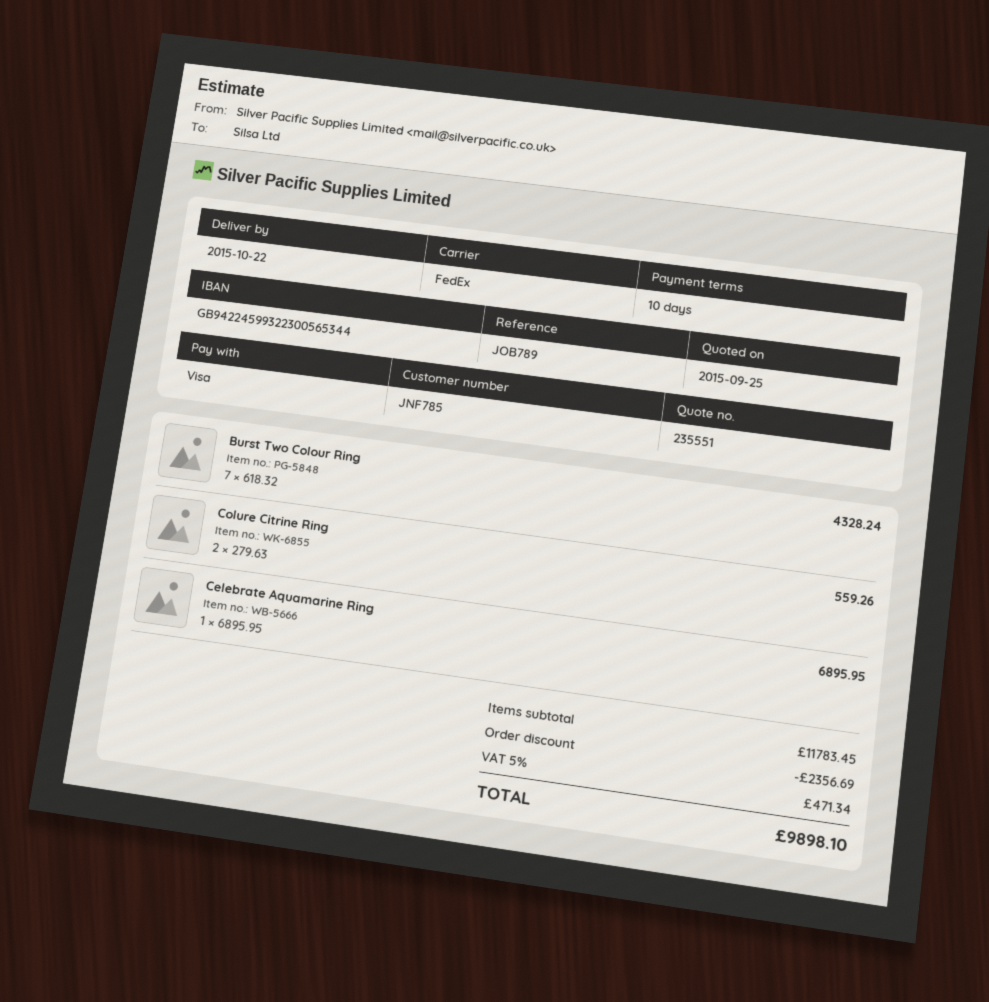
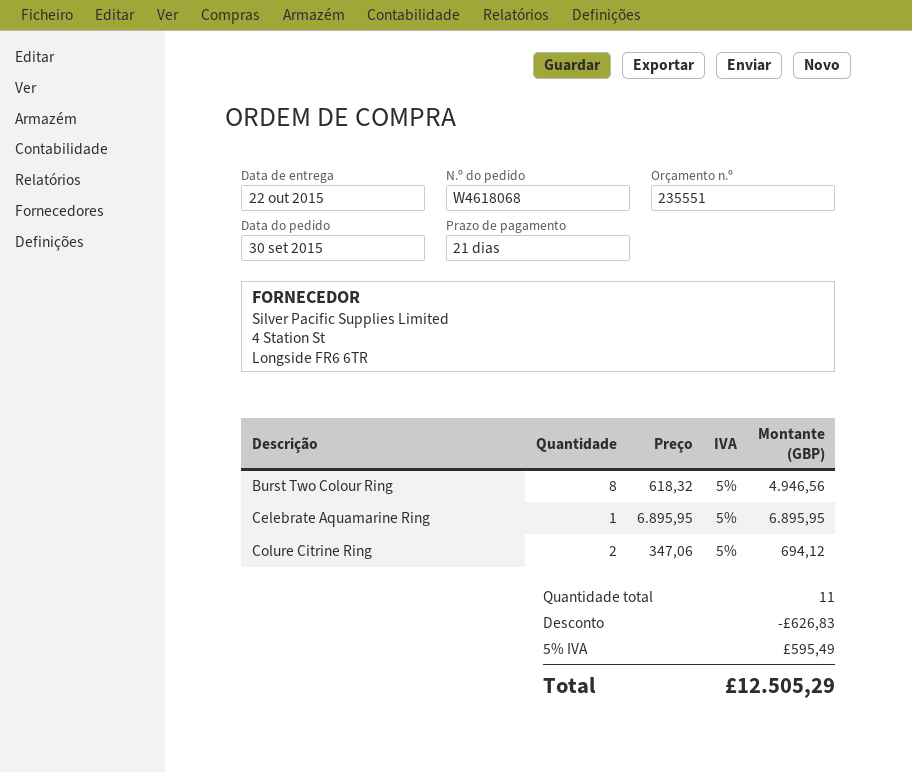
payment terms: 10 days -> 21 days
Burst Two Colour Ring: 7 x 618.32 = 4328.24 -> 8 x 618.32 = 4946.56
Colure Citrine Ring: 2 x 279.63 = 559.26 -> 2 x 347.06 = 694.12
discount: 2356.69 -> 626.83
tax: 5% = 471.34 -> 5% = 595.49
total: 9898.10 -> 12505.29

